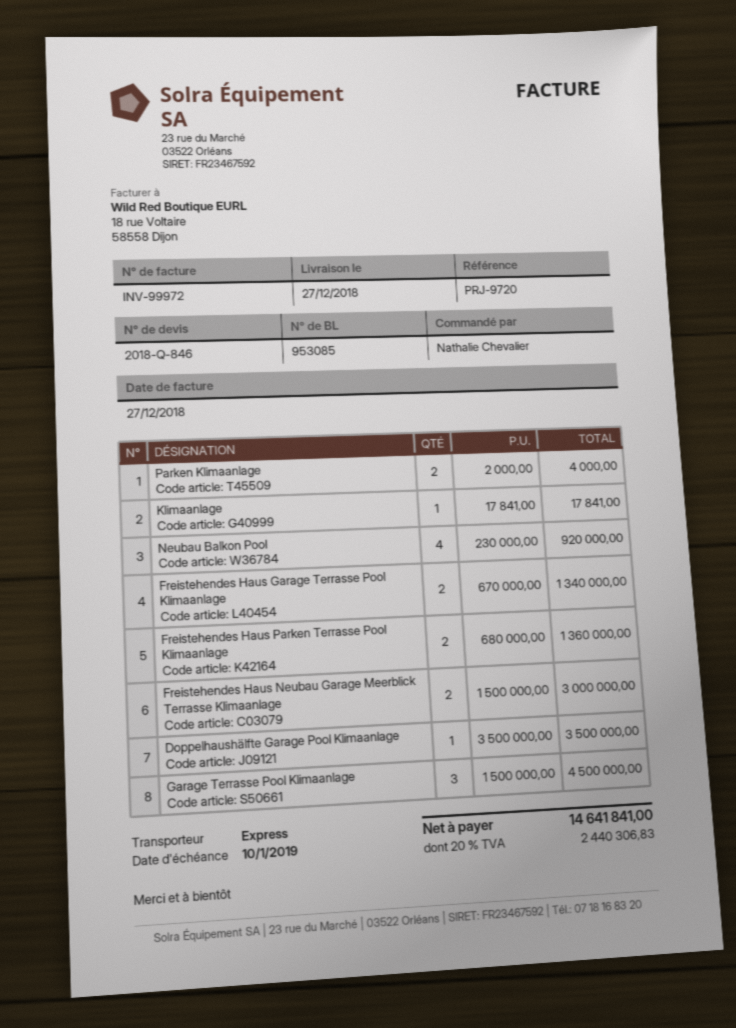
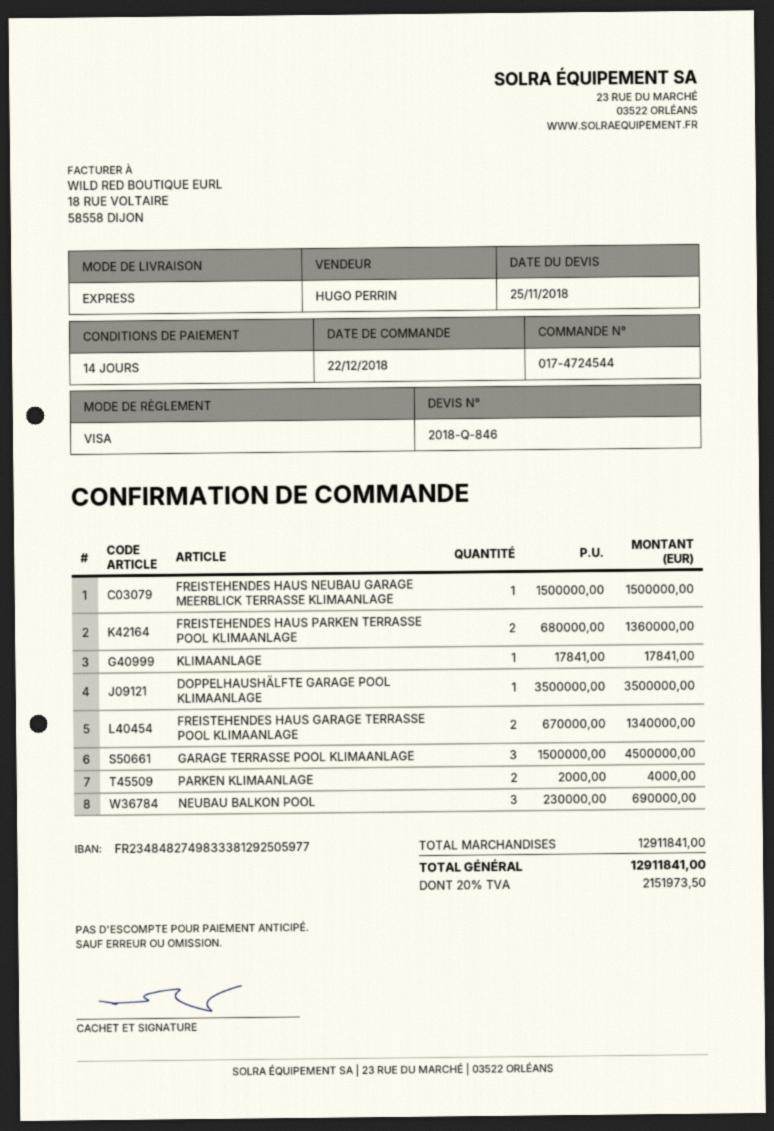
Neubau Balkon Pool: 4 x 230000.00 = 920000.00 -> 3 x 230000.00 = 690000.00
Freistehendes Haus Neubau Garage Meerblick Terrasse Klimaanlage: 2 x 1500000.00 = 3000000.00 -> 1 x 1500000.00 = 1500000.00
tax: 20% = 2440306.83 -> 20% = 2151973.50
total: 14641841.00 -> 12911841.00

